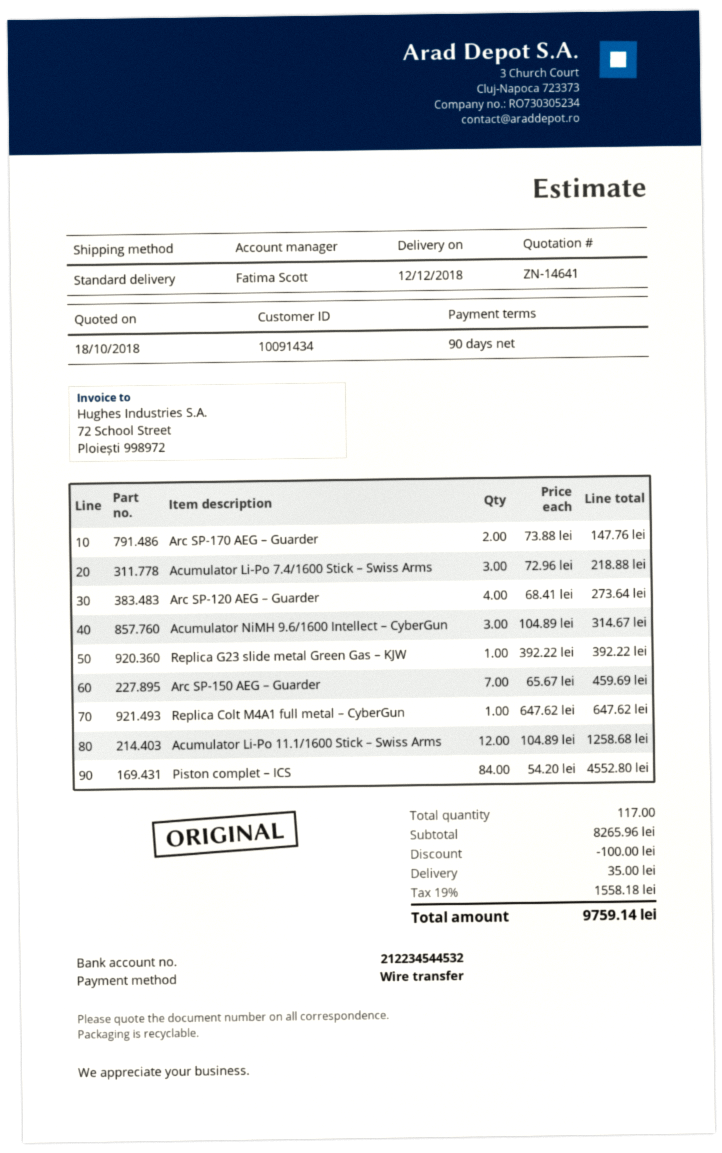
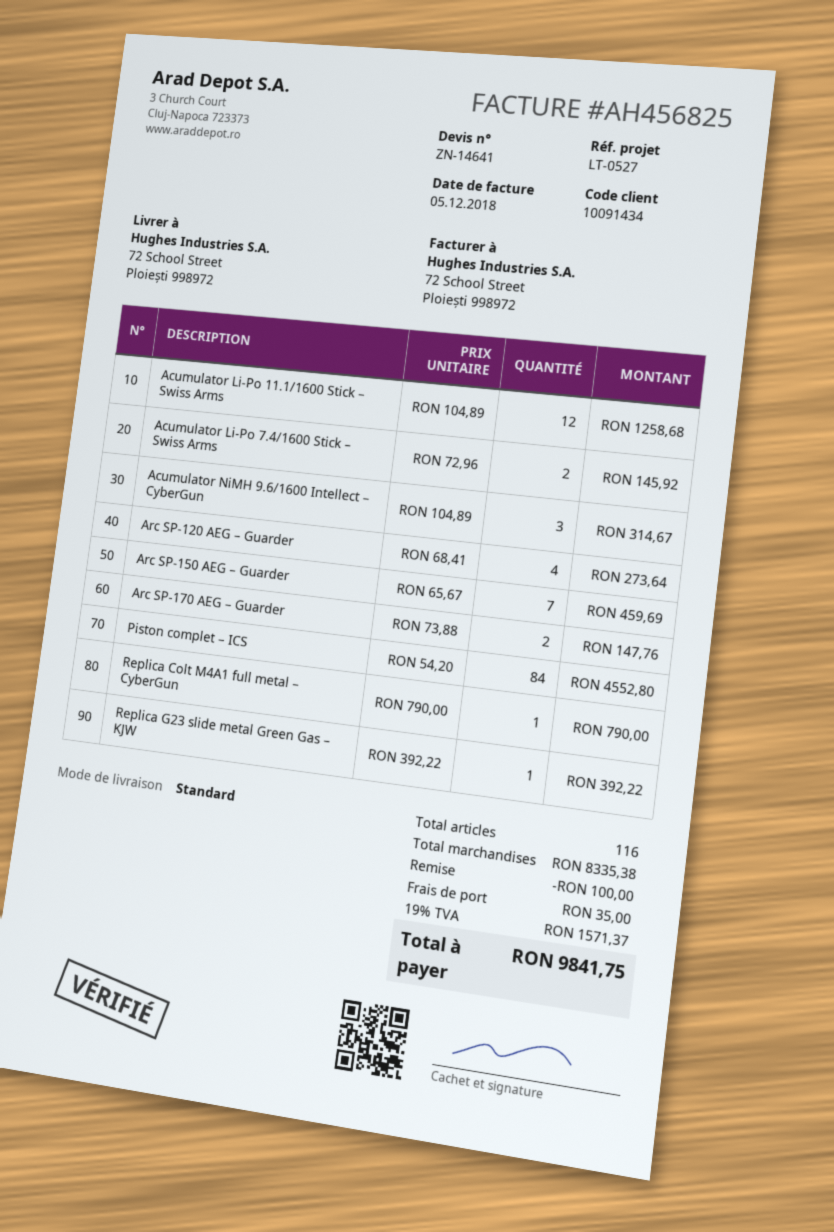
Acumulator Li-Po 7.4/1600 Stick – Swiss Arms: 3 x 72.96 = 218.88 -> 2 x 72.96 = 145.92
Replica Colt M4A1 full metal – CyberGun: 1 x 647.62 = 647.62 -> 1 x 790.00 = 790.00
total quantity: 117 -> 116
subtotal: 8265.96 -> 8335.38
tax: 19% = 1558.18 -> 19% = 1571.37
total: 9759.14 -> 9841.75

